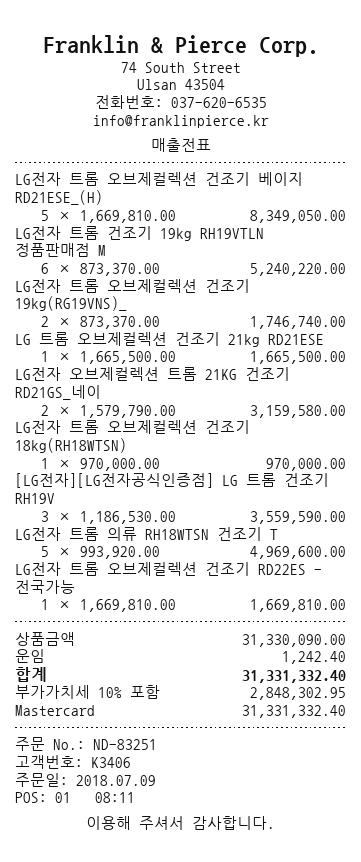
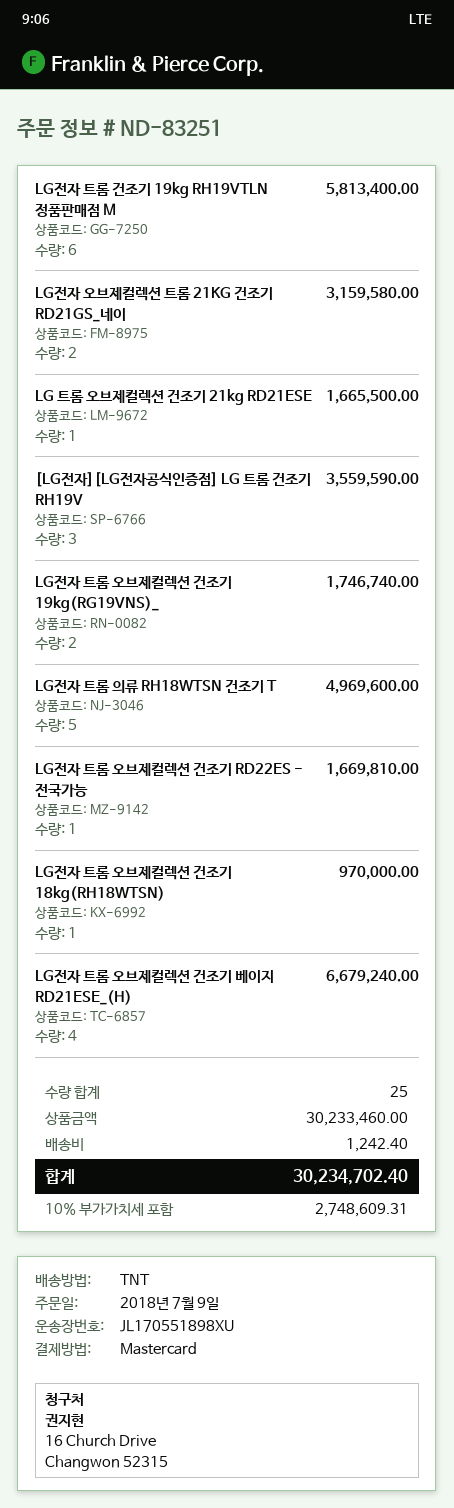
LG전자 트롬 오브제컬렉션 건조기 베이지 RD21ESE_(H): 5 for 8349050.00 -> 4 for 6679240.00
LG전자 트롬 건조기 19kg RH19VTLN 정품판매점 M: 6 for 5240220.00 -> 6 for 5813400.00
subtotal: 31330090.00 -> 30233460.00
tax: 10% = 2848302.95 -> 10% = 2748609.31
total: 31331332.40 -> 30234702.40

